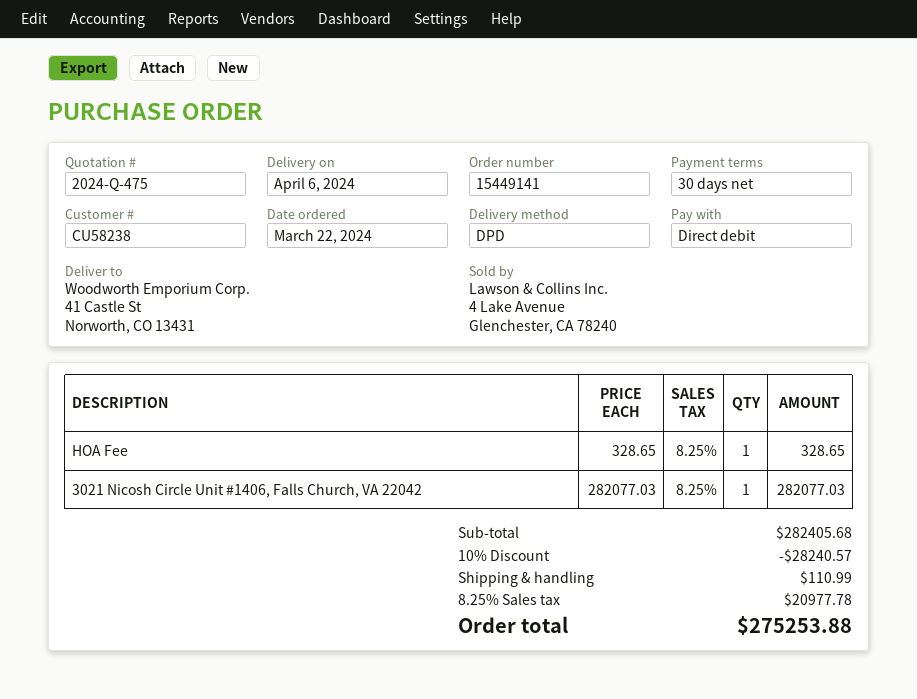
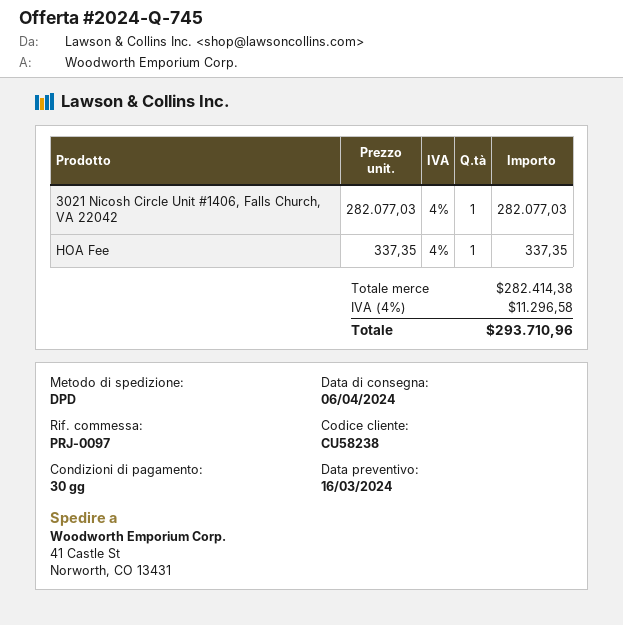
quote number: 2024-Q-475 -> 2024-Q-745
HOA Fee: 1 x 328.65 = 328.65 -> 1 x 337.35 = 337.35
subtotal: 282405.68 -> 282414.38
discount: 10% = 28240.57 -> none
shipping: 110.99 -> none
tax: 8.25% = 20977.78 -> 4% = 11296.58
total: 275253.88 -> 293710.96

